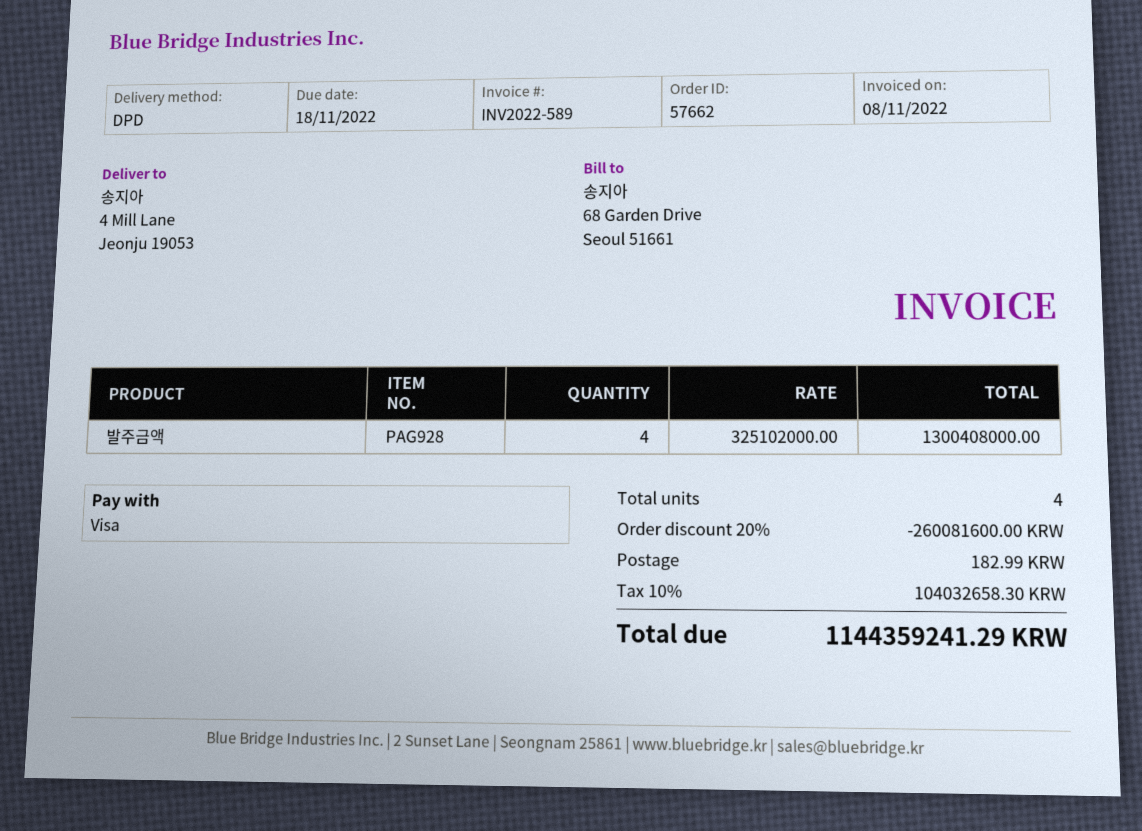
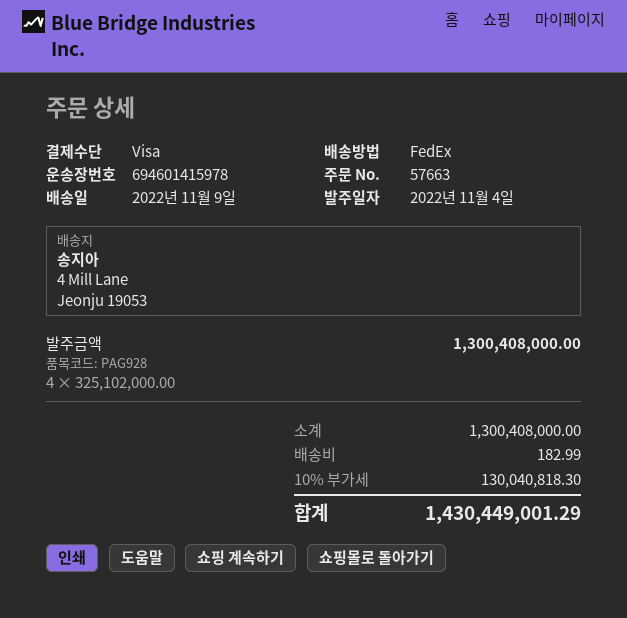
order number: 57662 -> 57663
shipping method: DPD -> FedEx
discount: 20% = 260081600.00 -> none
tax: 10% = 104032658.30 -> 10% = 130040818.30
total: 1144359241.29 -> 1430449001.29

